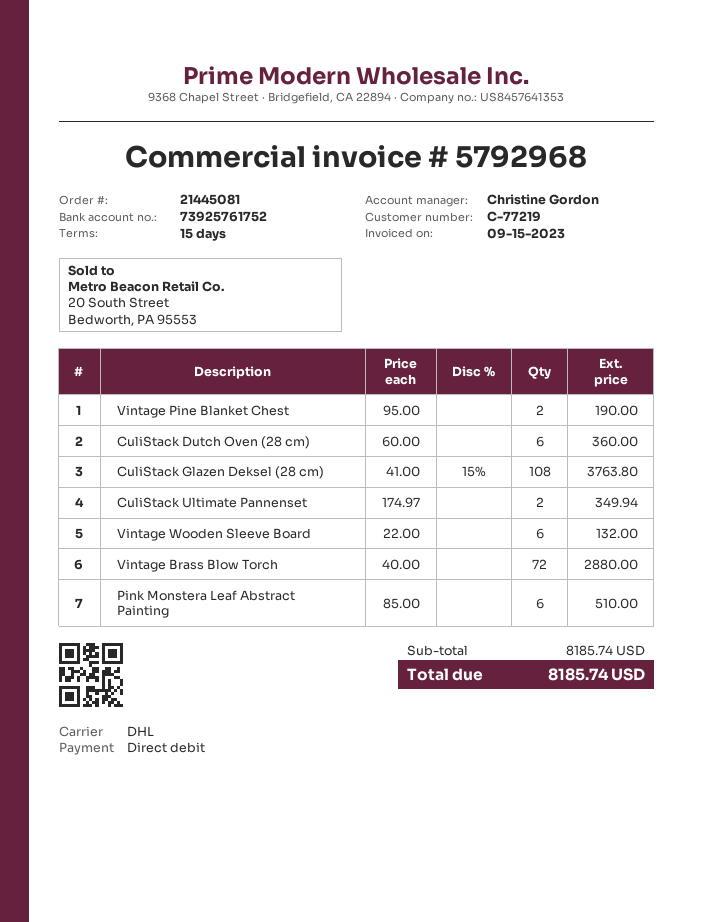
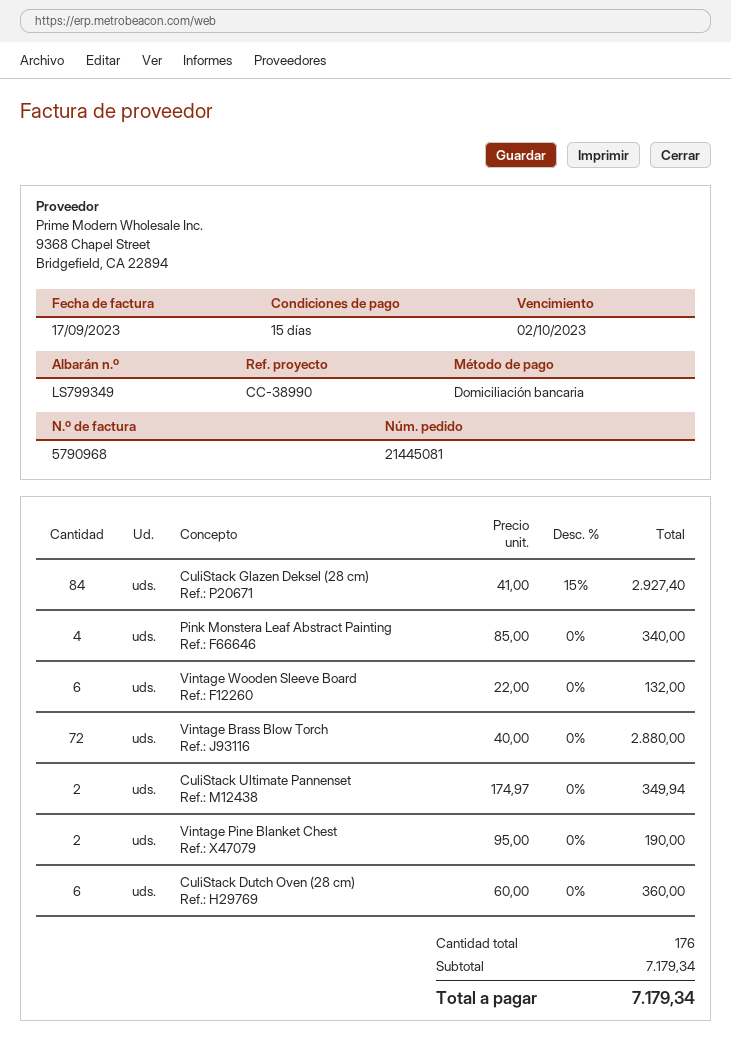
invoice number: 5792968 -> 5790968
invoice date: 2023-09-15 -> 2023-09-17
CuliStack Glazen Deksel (28 cm): 108 x 41.00 - 15% = 3763.80 -> 84 x 41.00 - 15% = 2927.40
Pink Monstera Leaf Abstract Painting: 6 x 85.00 = 510.00 -> 4 x 85.00 = 340.00
subtotal: 8185.74 -> 7179.34
total: 8185.74 -> 7179.34

